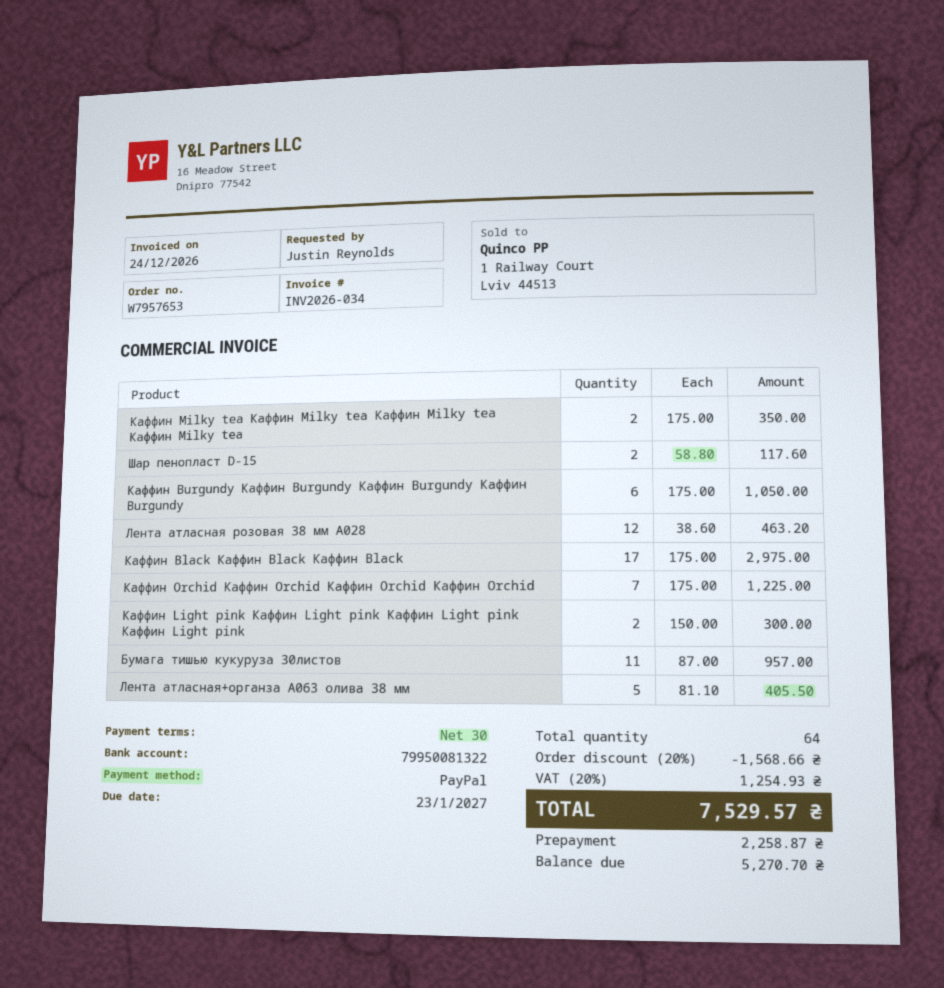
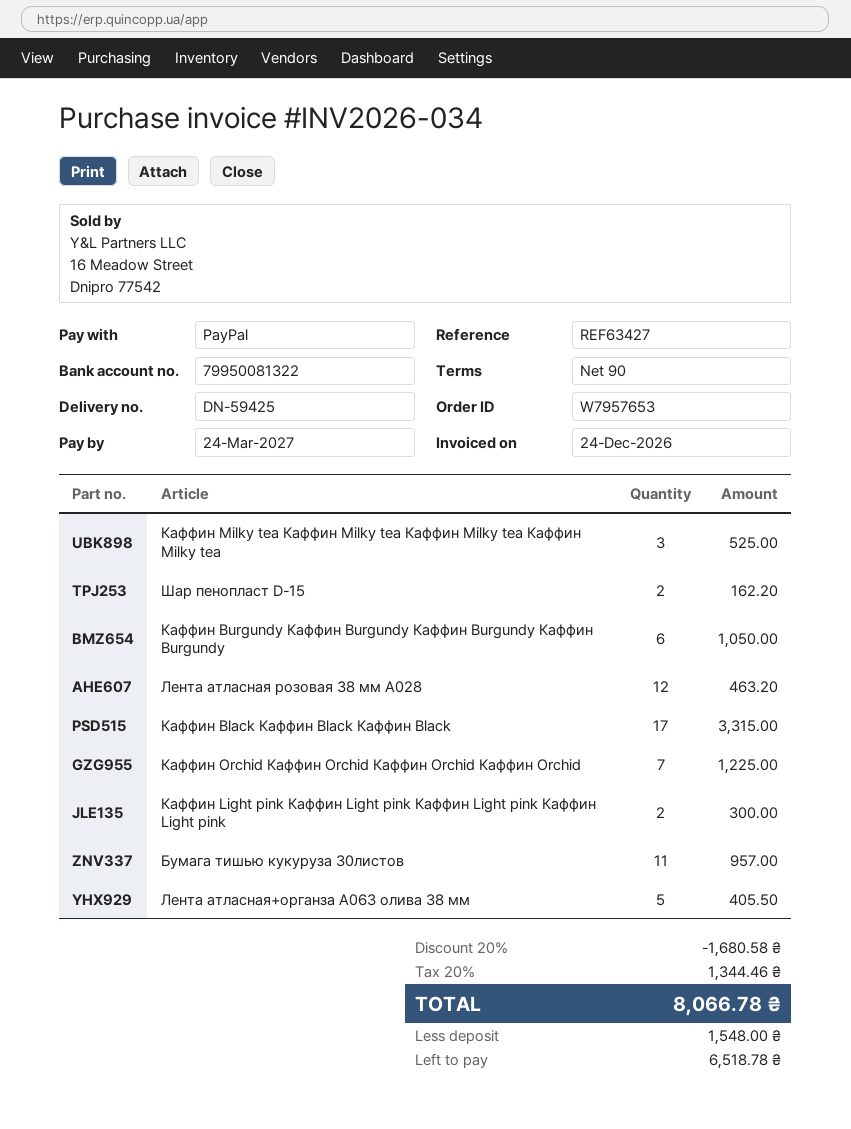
payment terms: 30 days -> 90 days
due date: 2027-01-23 -> 2027-03-24
Каффин Milky tea Каффин Milky tea Каффин Milky tea Каффин Milky tea: 2 for 350.00 -> 3 for 525.00
Шар пенопласт D-15: 2 for 117.60 -> 2 for 162.20
Каффин Black Каффин Black Каффин Black: 17 for 2975.00 -> 17 for 3315.00
discount: 20% = 1568.66 -> 20% = 1680.58
tax: 20% = 1254.93 -> 20% = 1344.46
total: 7529.57 -> 8066.78
deposit: 2258.87 -> 1548.00
balance: 5270.70 -> 6518.78

